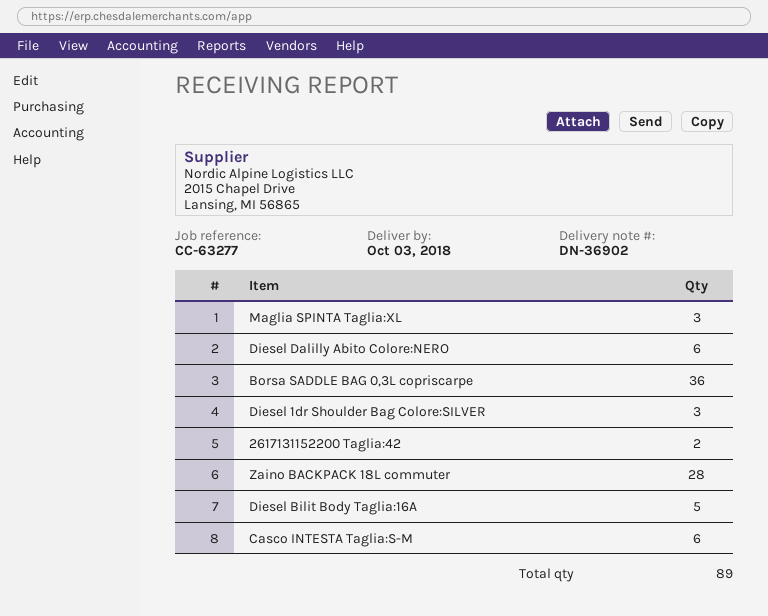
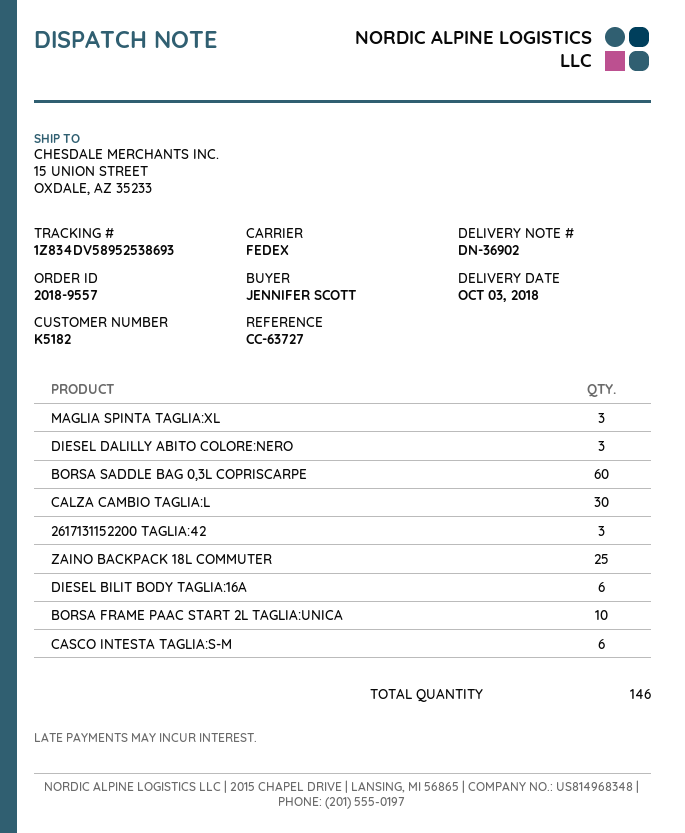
reference: CC-63277 -> CC-63727
Diesel Dalilly Abito Colore:NERO: 6 -> 3
Borsa SADDLE BAG 0,3L copriscarpe: 36 -> 60
Diesel 1dr Shoulder Bag Colore:SILVER: 3 -> none
2617131152200 Taglia:42: 2 -> 3
Zaino BACKPACK 18L commuter: 28 -> 25
Diesel Bilit Body Taglia:16A: 5 -> 6
CALZA CAMBIO TAGLIA:L: none -> 30
BORSA FRAME PAAC START 2L TAGLIA:UNICA: none -> 10
total quantity: 89 -> 146

